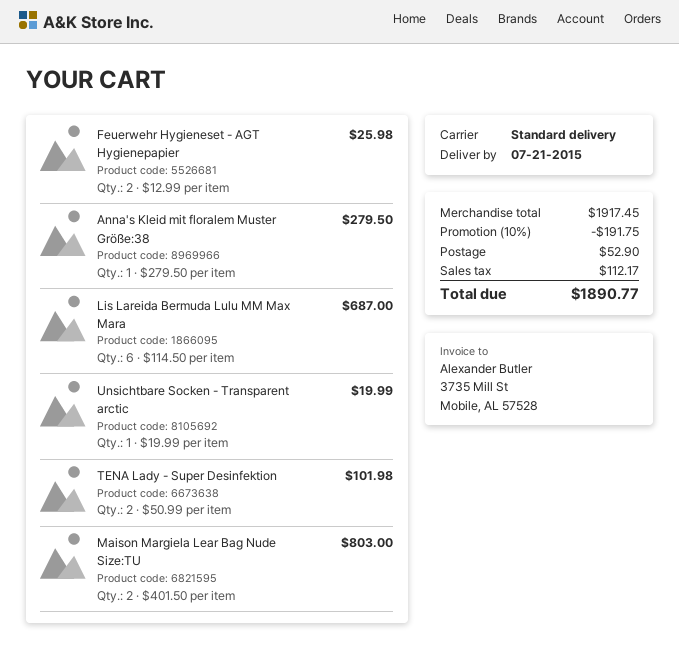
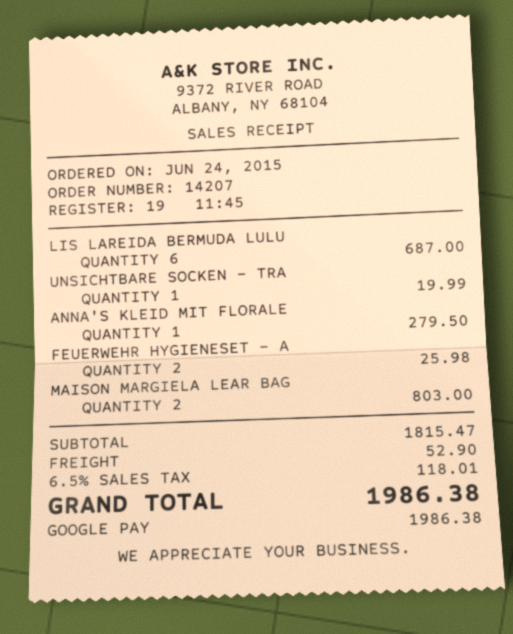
TENA Lady - Super Desinfektion: 2 for 101.98 -> none
subtotal: 1917.45 -> 1815.47
discount: 10% = 191.75 -> none
tax: 112.17 -> 118.01
total: 1890.77 -> 1986.38

